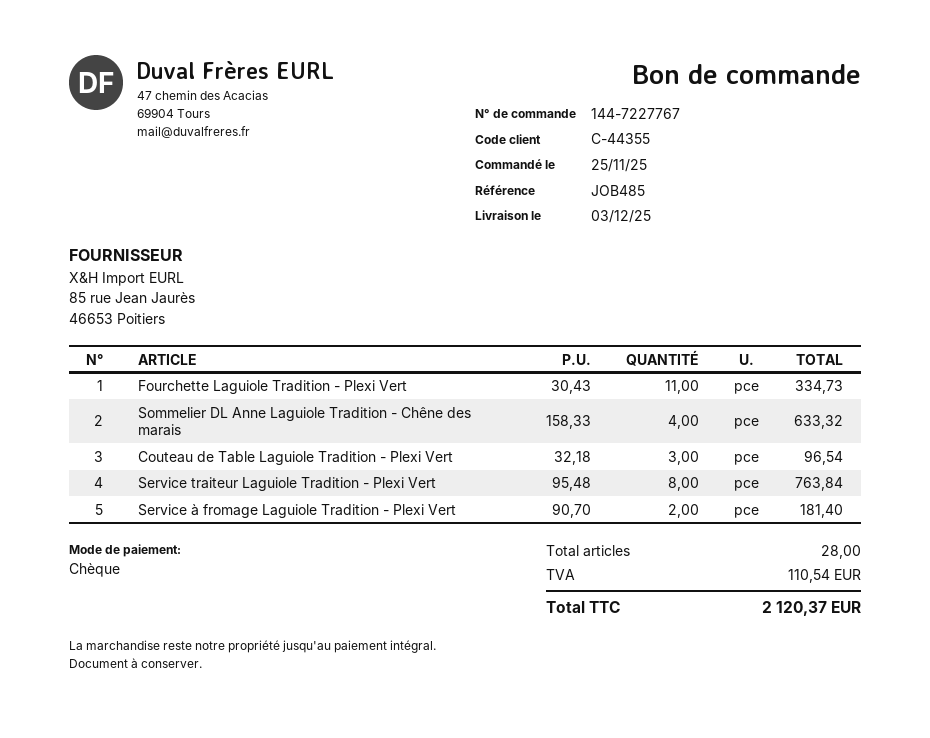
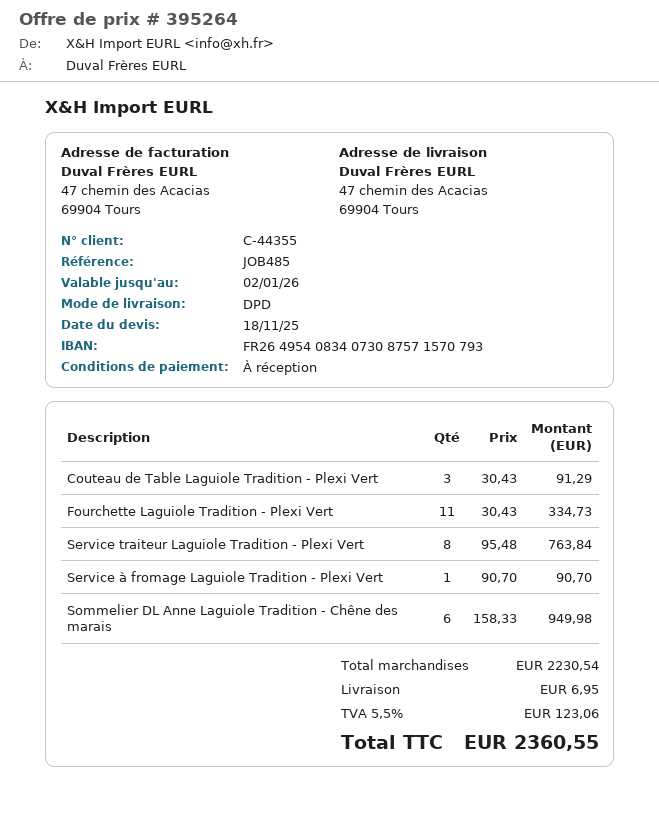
Sommelier DL Anne Laguiole Tradition - Chêne des marais: 4 x 158.33 = 633.32 -> 6 x 158.33 = 949.98
Couteau de Table Laguiole Tradition - Plexi Vert: 3 x 32.18 = 96.54 -> 3 x 30.43 = 91.29
Service à fromage Laguiole Tradition - Plexi Vert: 2 x 90.70 = 181.40 -> 1 x 90.70 = 90.70
shipping: none -> 6.95
tax: 110.54 -> 123.06
total: 2120.37 -> 2360.55

